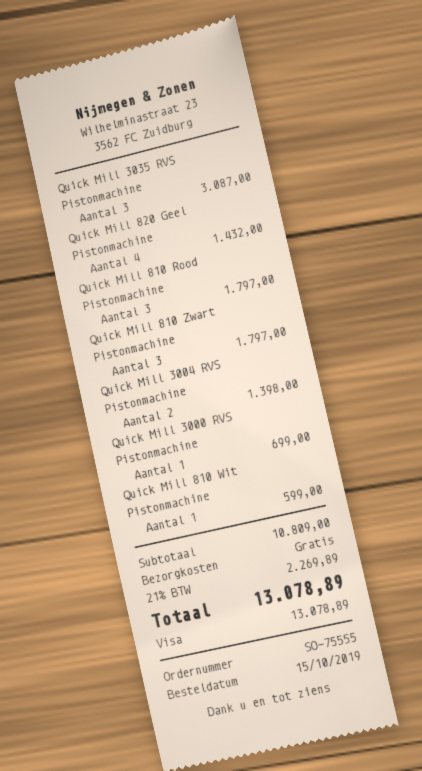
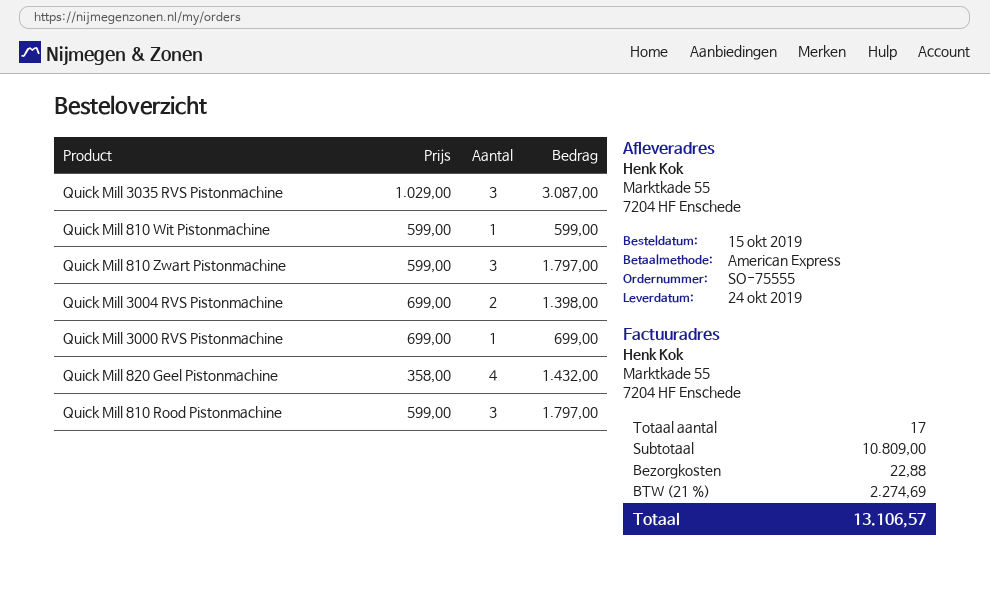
payment method: Visa -> American Express
shipping: 0.00 -> 22.88
tax: 21% = 2269.89 -> 21% = 2274.69
total: 13078.89 -> 13106.57

